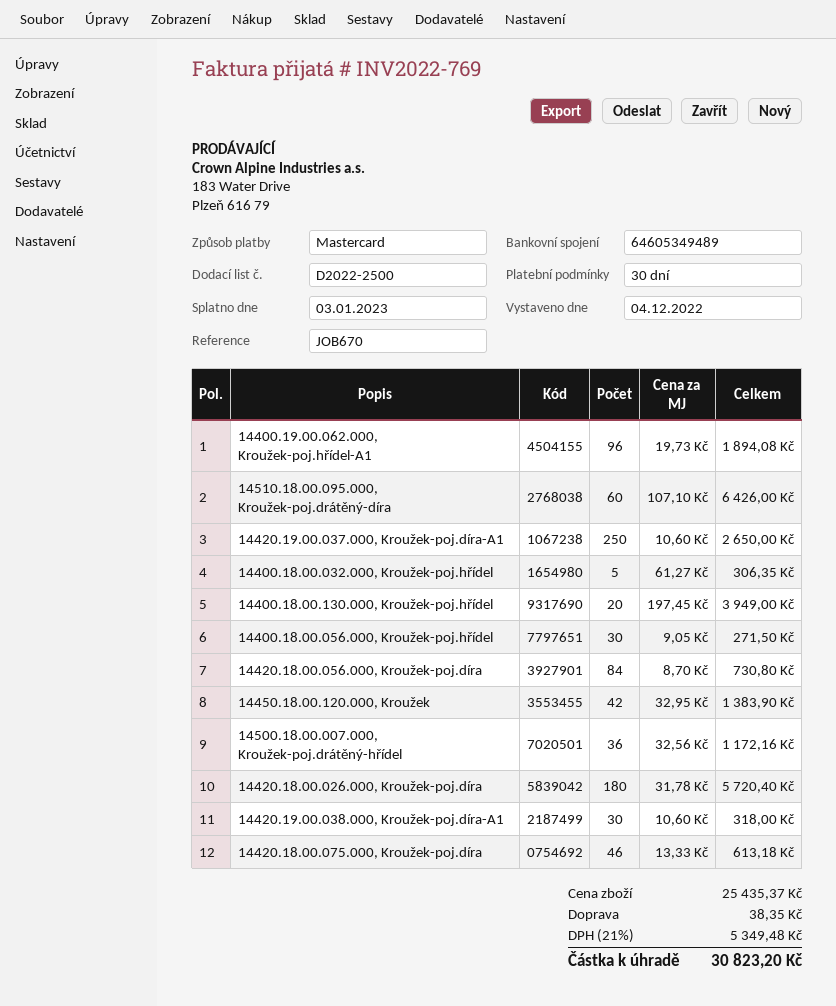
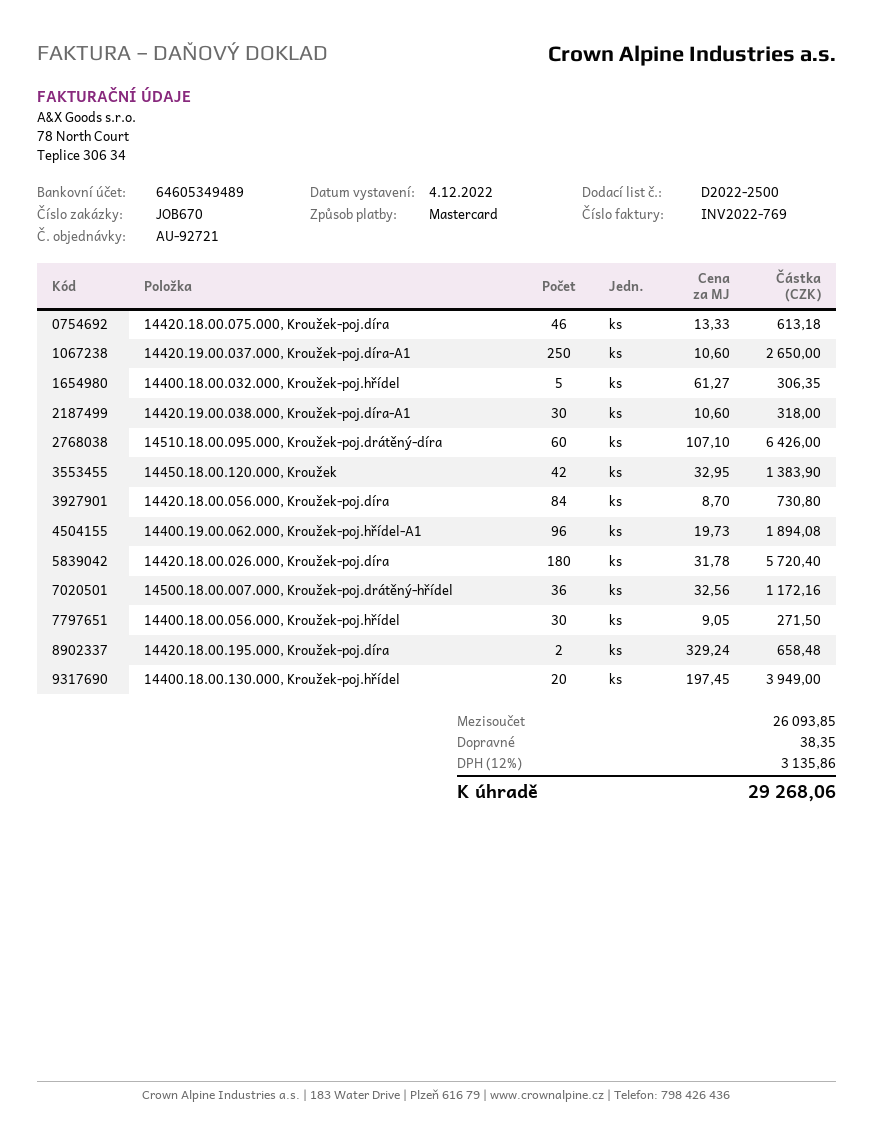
14420.18.00.195.000, Kroužek-poj.díra: none -> 2 x 329.24 = 658.48
subtotal: 25435.37 -> 26093.85
tax: 21% = 5349.48 -> 12% = 3135.86
total: 30823.20 -> 29268.06

